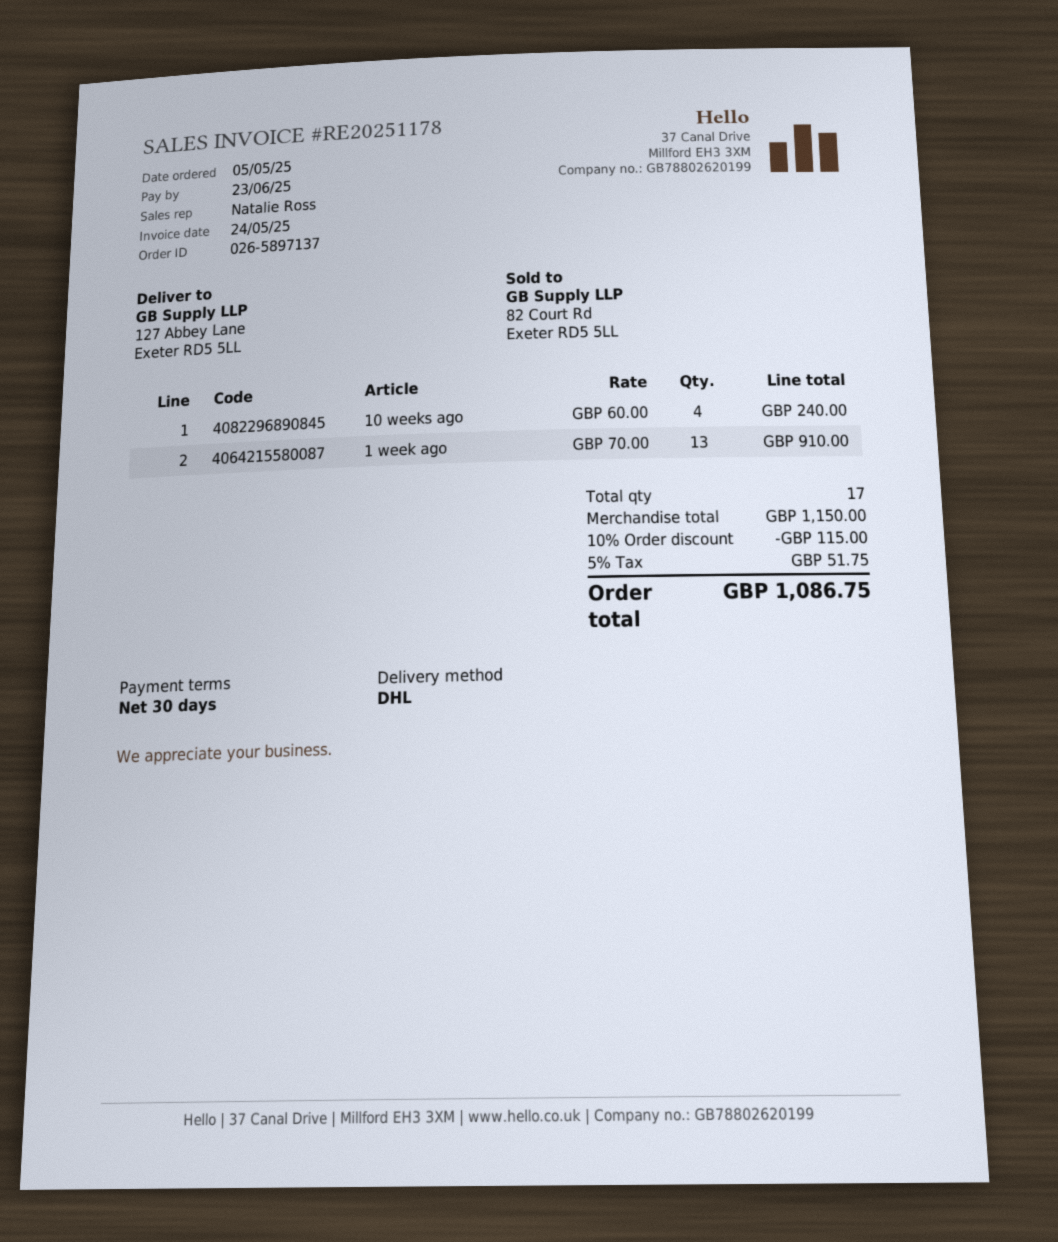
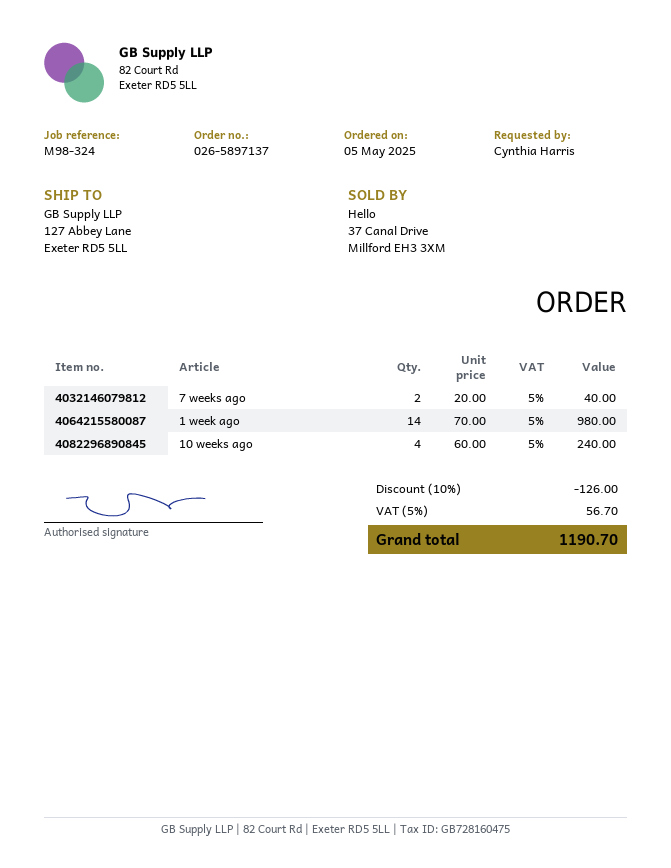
1 week ago: 13 x 70.00 = 910.00 -> 14 x 70.00 = 980.00
7 weeks ago: none -> 2 x 20.00 = 40.00
discount: 10% = 115.00 -> 10% = 126.00
tax: 5% = 51.75 -> 5% = 56.70
total: 1086.75 -> 1190.70

